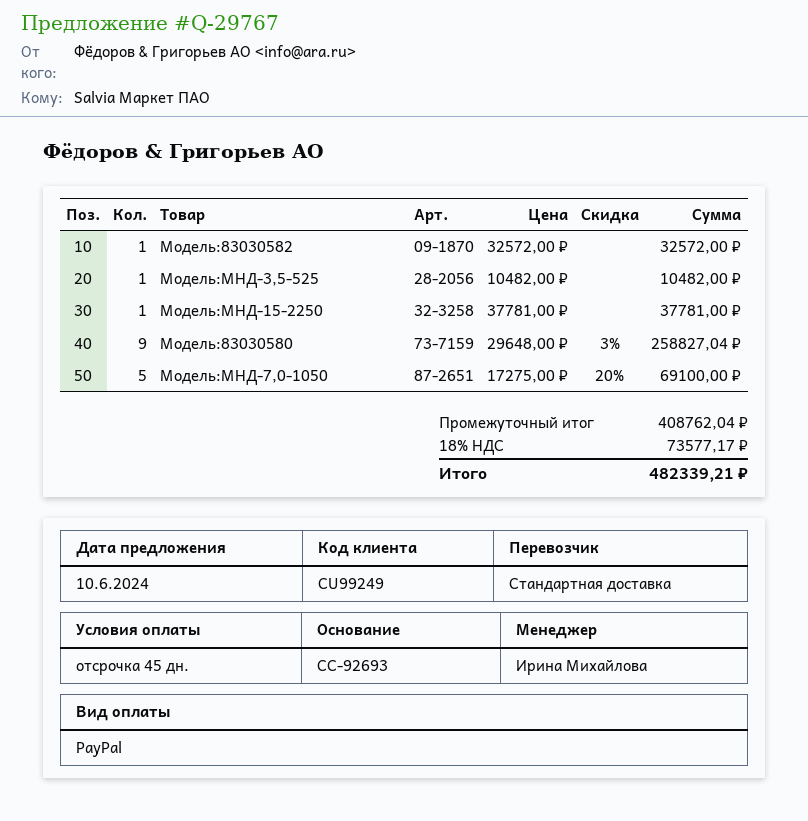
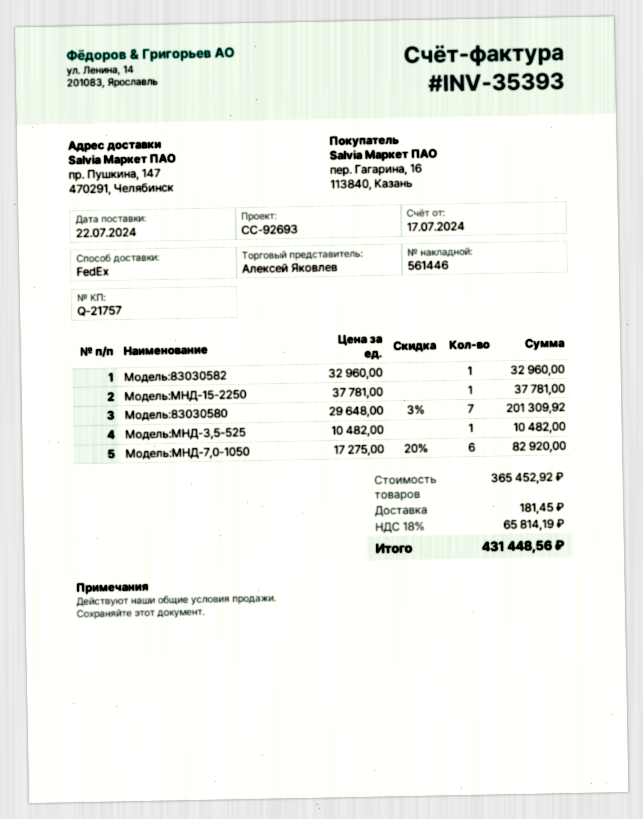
quote number: Q-29767 -> Q-21757
sales rep: Ирина Михайлова -> Алексей Яковлев
shipping method: standard -> FedEx
Модель:83030582: 1 x 32572.00 = 32572.00 -> 1 x 32960.00 = 32960.00
Модель:83030580: 9 x 29648.00 - 3% = 258827.04 -> 7 x 29648.00 - 3% = 201309.92
Модель:МНД-7,0-1050: 5 x 17275.00 - 20% = 69100.00 -> 6 x 17275.00 - 20% = 82920.00
subtotal: 408762.04 -> 365452.92
shipping: none -> 181.45
tax: 18% = 73577.17 -> 18% = 65814.19
total: 482339.21 -> 431448.56

